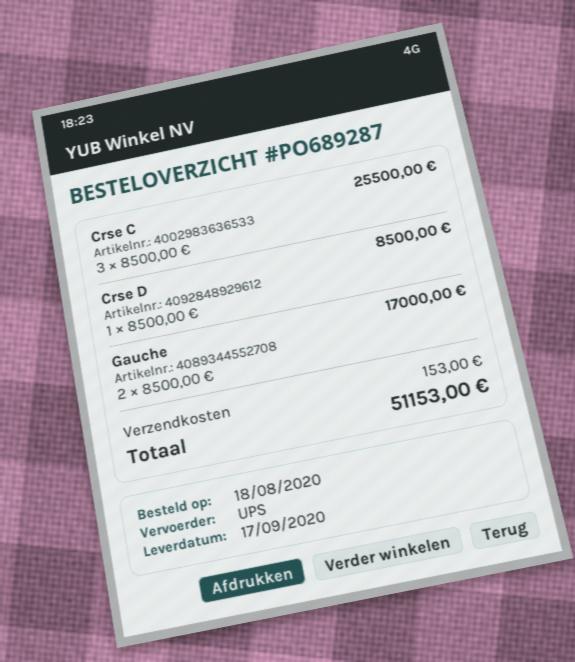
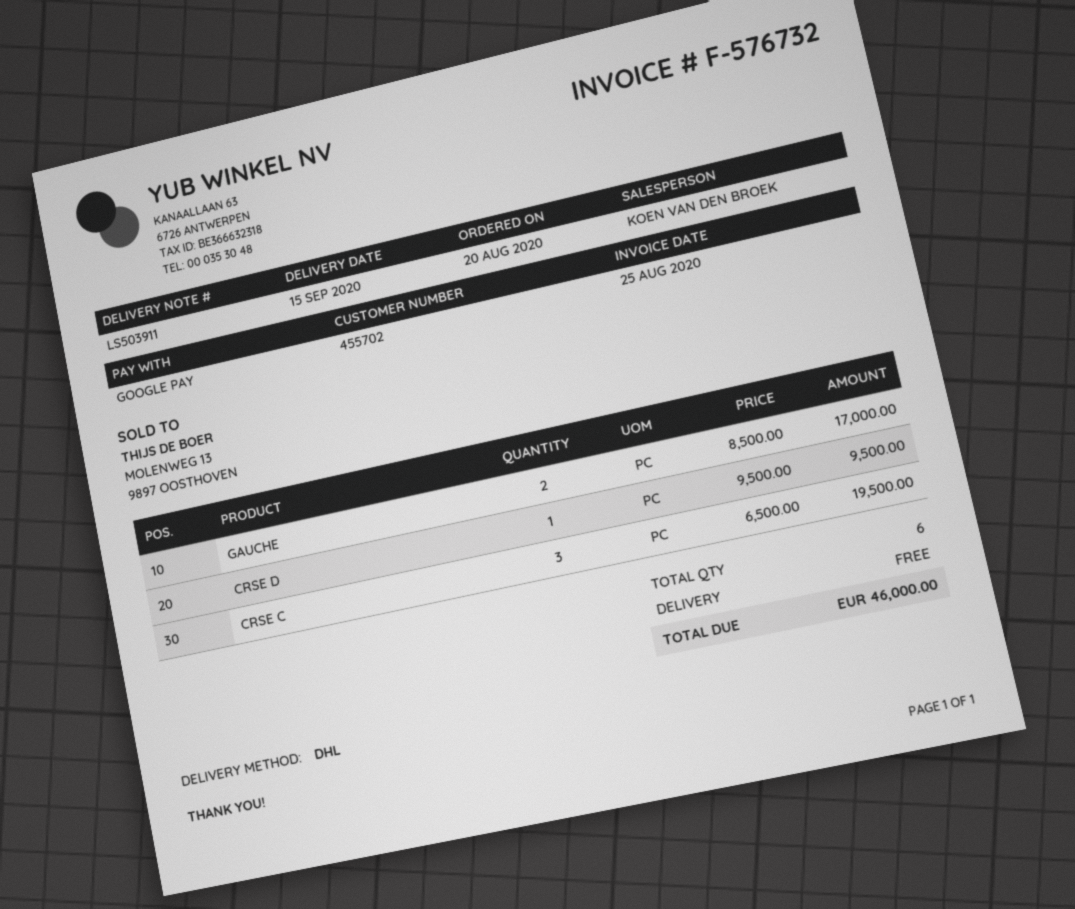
order date: 2020-08-18 -> 2020-08-20
delivery date: 2020-09-17 -> 2020-09-15
shipping method: UPS -> DHL
Crse C: 3 x 8500.00 = 25500.00 -> 3 x 6500.00 = 19500.00
Crse D: 1 x 8500.00 = 8500.00 -> 1 x 9500.00 = 9500.00
shipping: 153.00 -> 0.00
total: 51153.00 -> 46000.00

